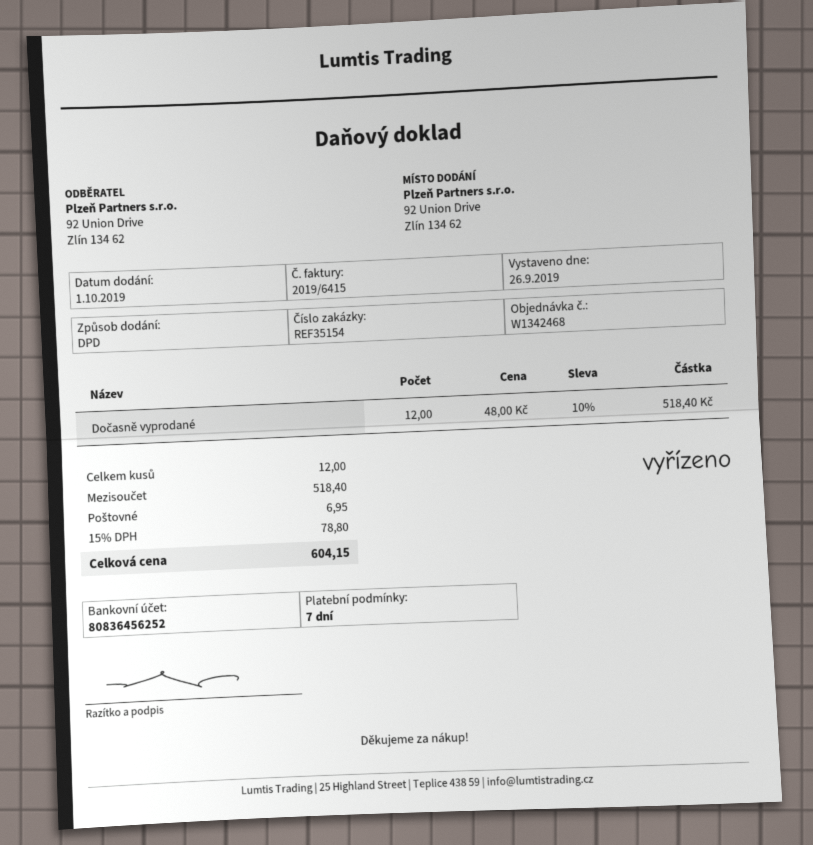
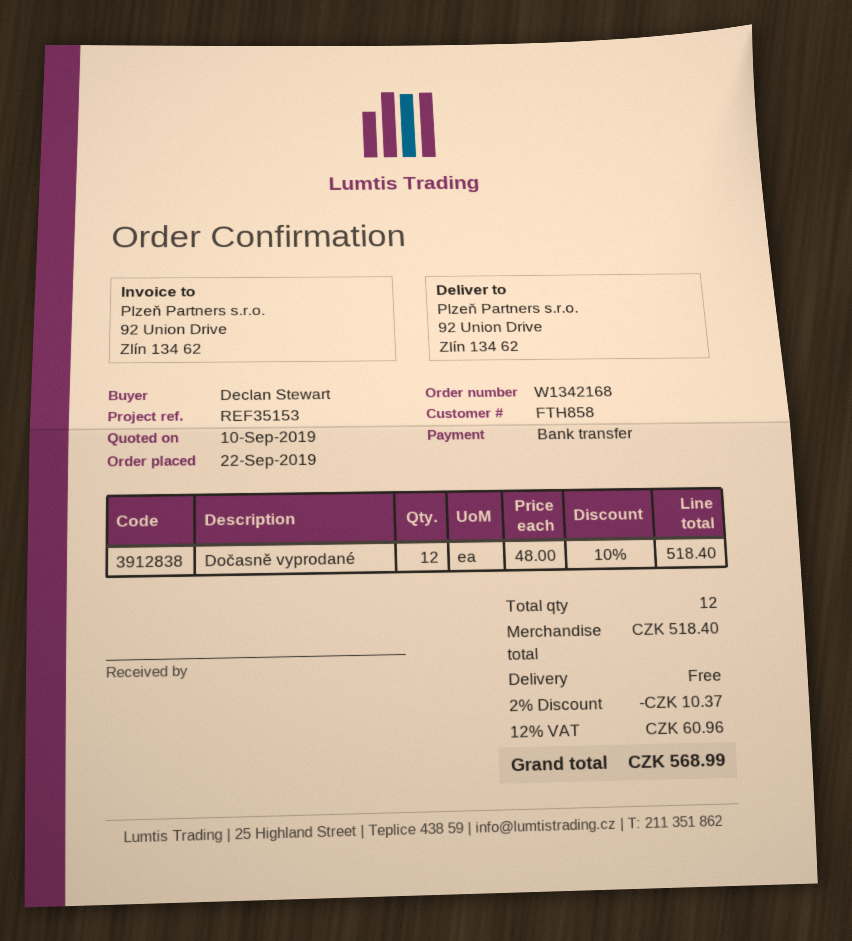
order number: W1342468 -> W1342168
reference: REF35154 -> REF35153
discount: none -> 2% = 10.37
shipping: 6.95 -> 0.00
tax: 15% = 78.80 -> 12% = 60.96
total: 604.15 -> 568.99

